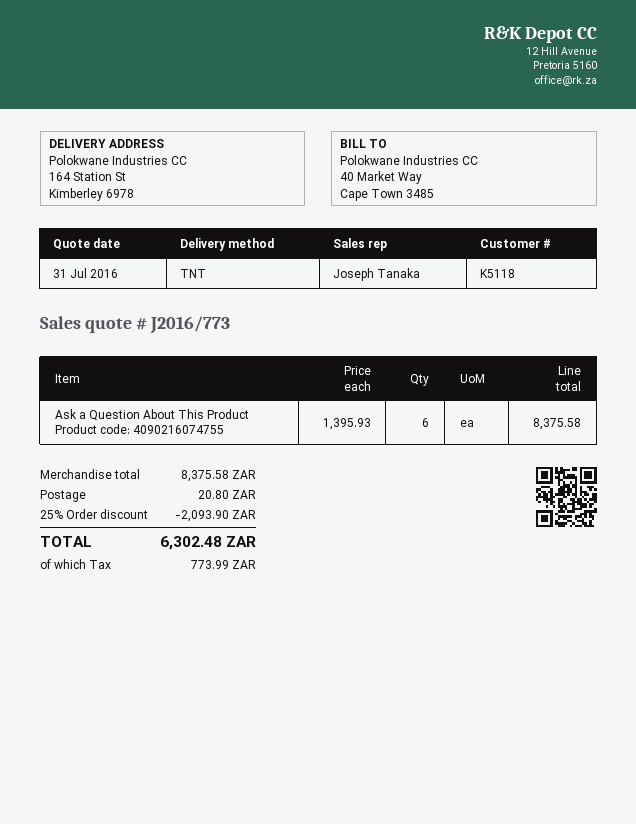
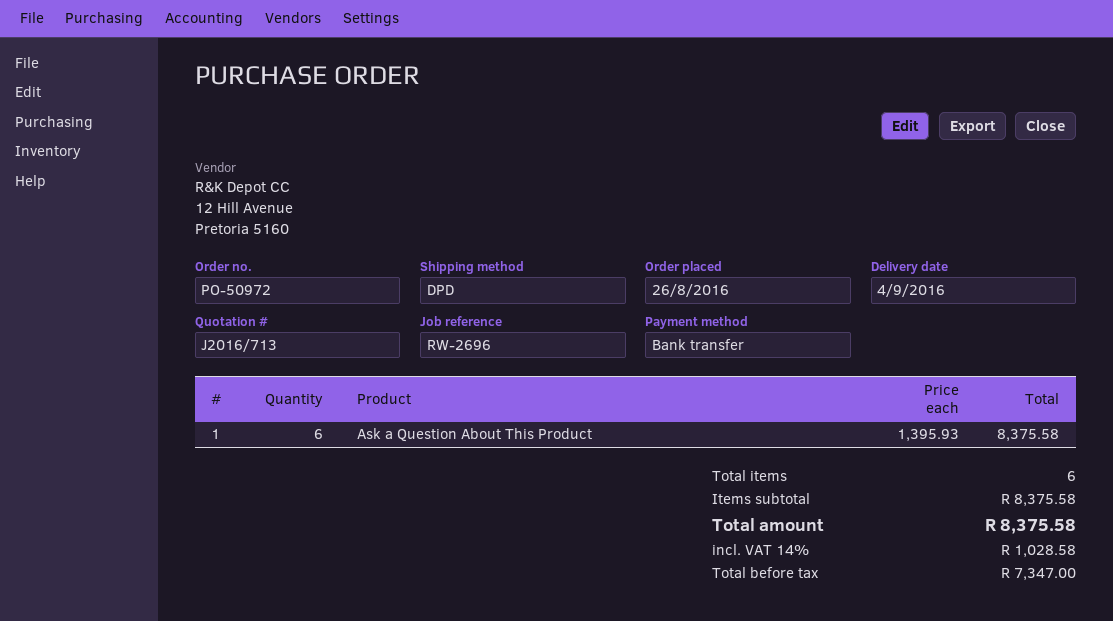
quote number: J2016/773 -> J2016/713
shipping method: TNT -> DPD
discount: 25% = 2093.90 -> none
shipping: 20.80 -> none
tax: 773.99 -> 1028.58
total: 6302.48 -> 8375.58

